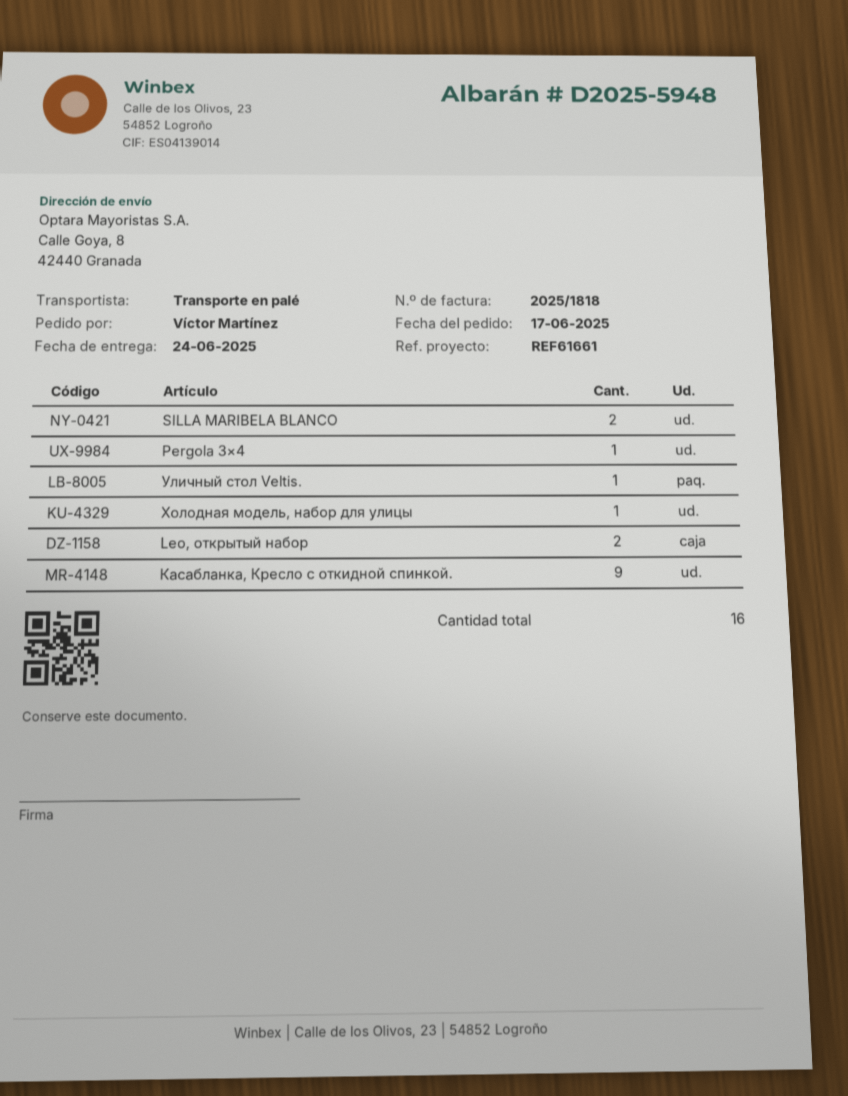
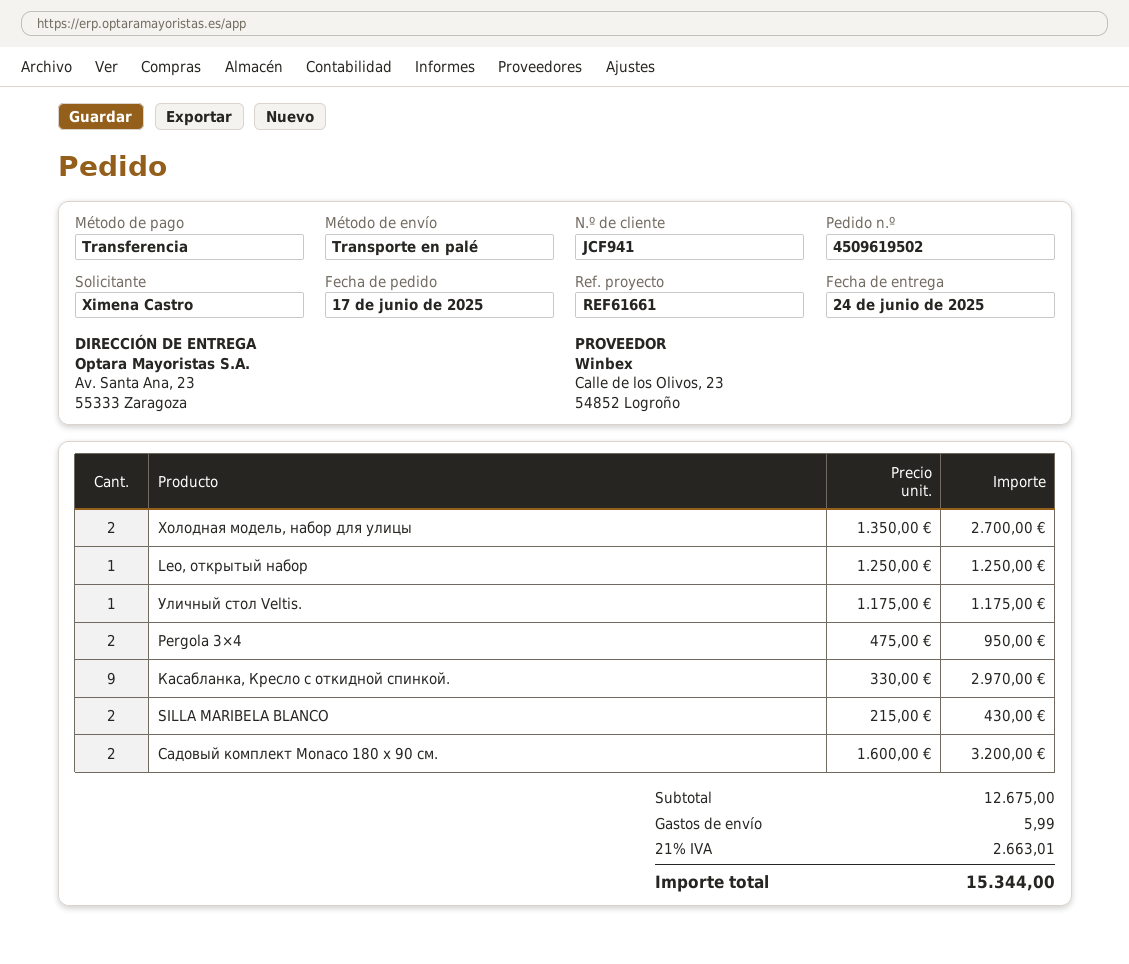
ordered by: Víctor Martínez -> Ximena Castro
ship to: Calle Goya, 8, 42440 Granada -> Av. Santa Ana, 23, 55333 Zaragoza
Pergola 3×4: 1 -> 2
Холодная модель, набор для улицы: 1 -> 2
Leo, открытый набор: 2 -> 1
Садовый комплект Monaco 180 x 90 см.: none -> 2

